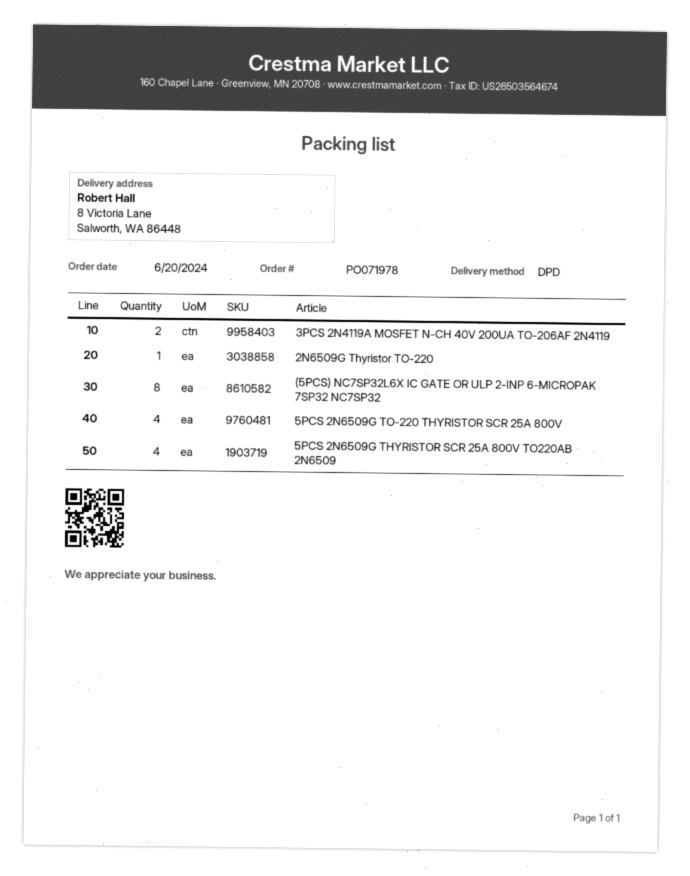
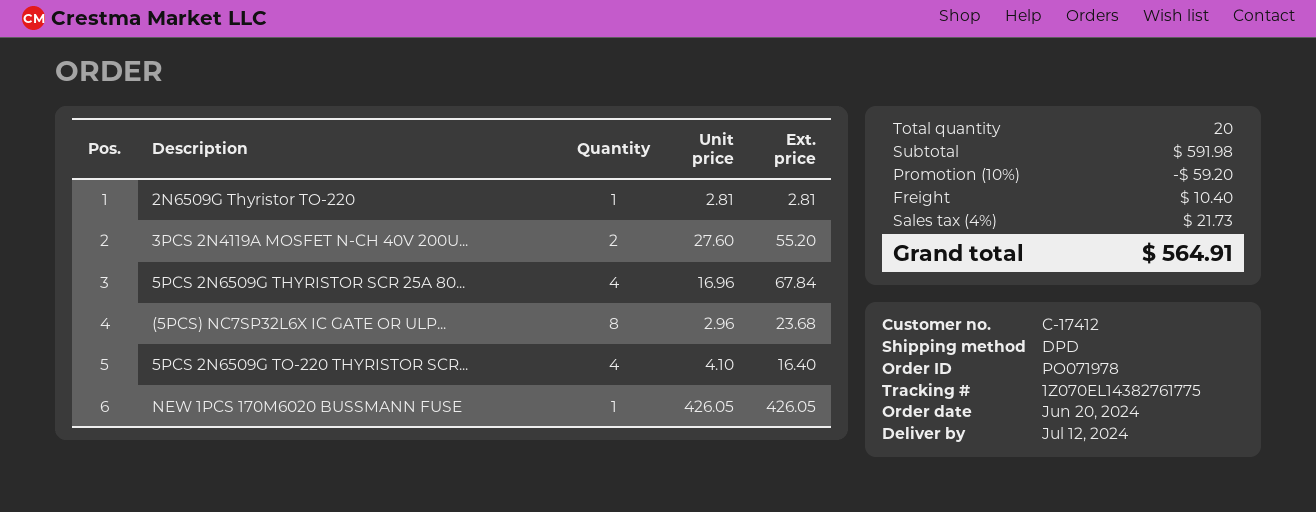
NEW 1PCS 170M6020 BUSSMANN FUSE: none -> 1

